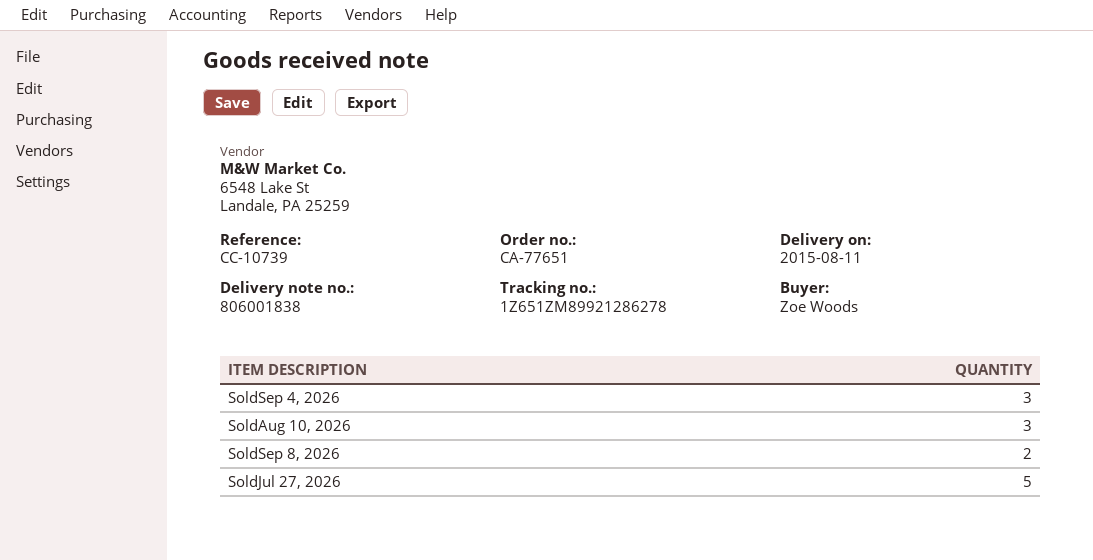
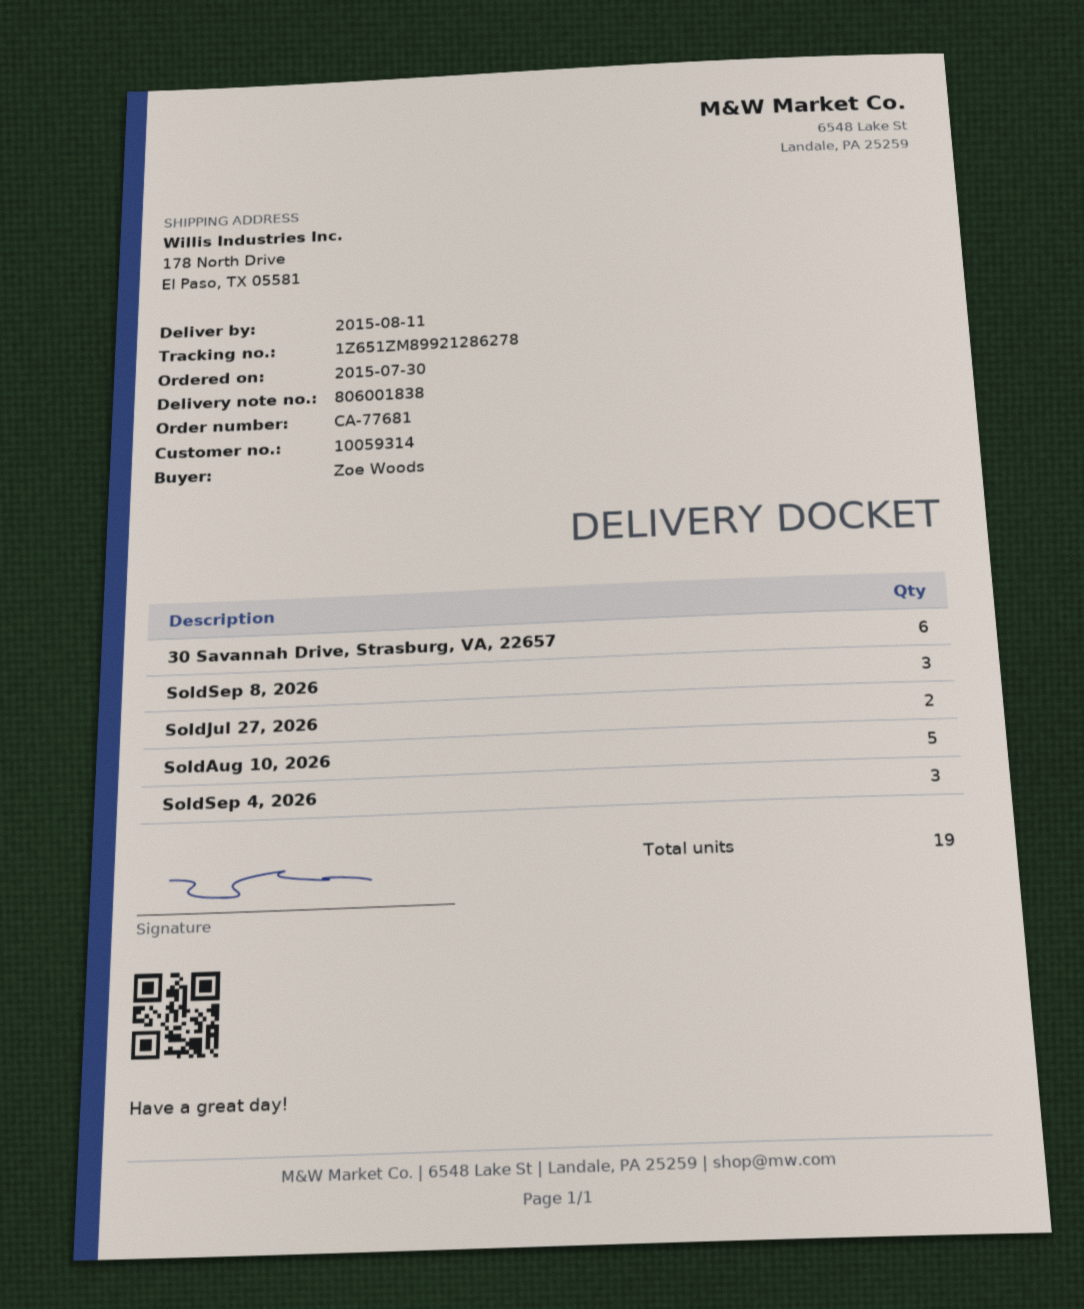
order number: CA-77651 -> CA-77681
SoldAug 10, 2026: 3 -> 5
SoldSep 8, 2026: 2 -> 3
SoldJul 27, 2026: 5 -> 2
30 Savannah Drive, Strasburg, VA, 22657: none -> 6

